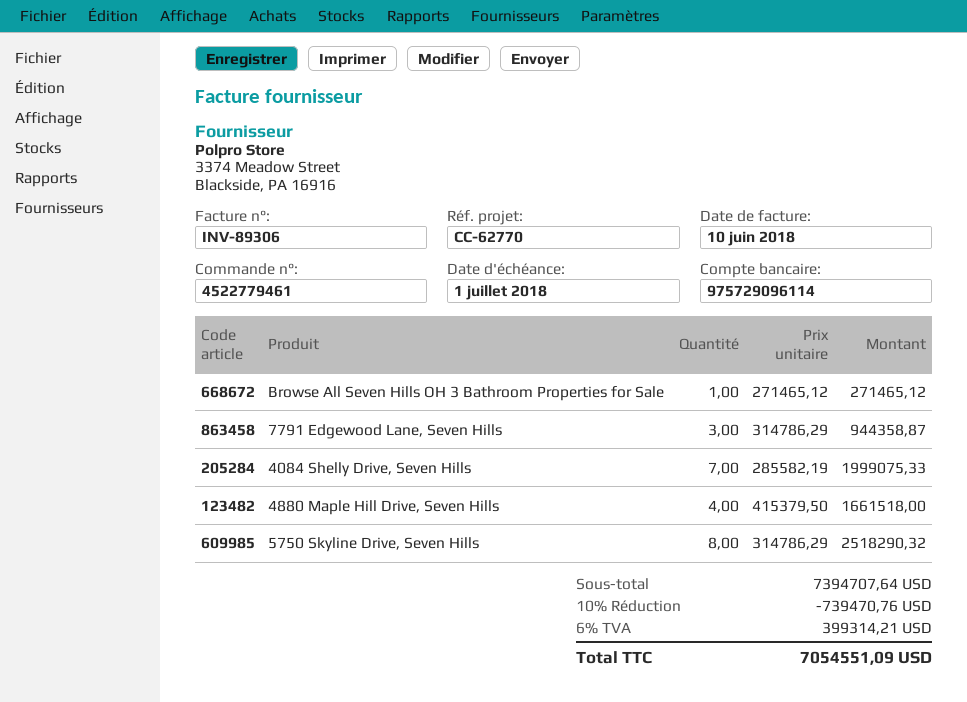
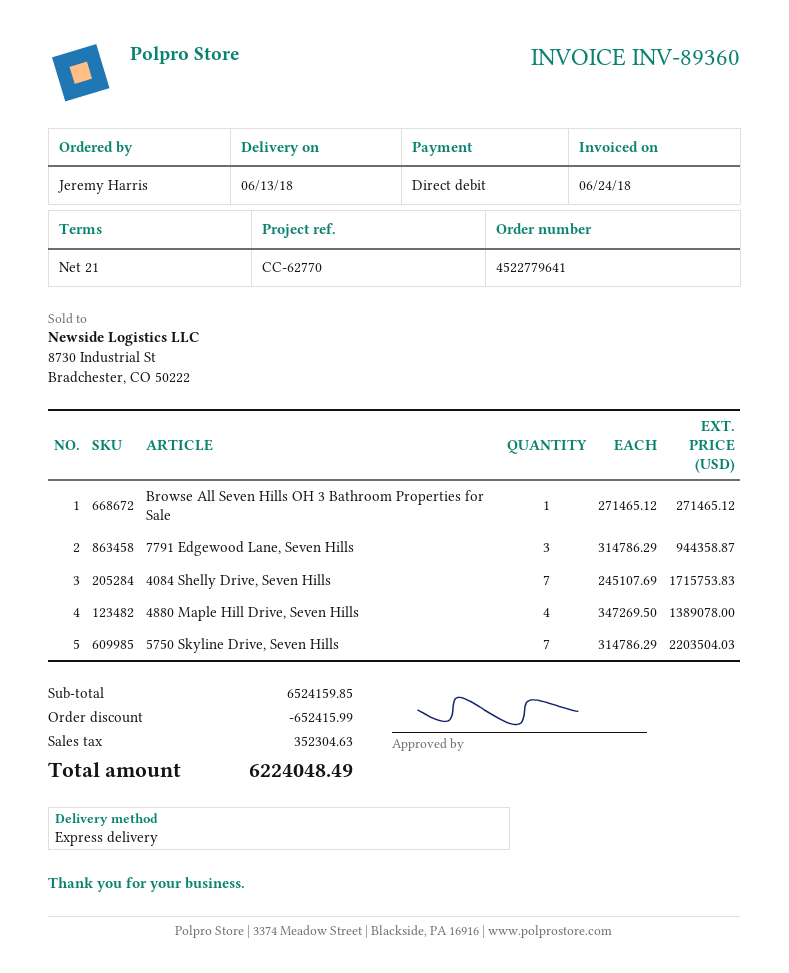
order number: 4522779461 -> 4522779641
invoice number: INV-89306 -> INV-89360
invoice date: 2018-06-10 -> 2018-06-24
4084 Shelly Drive, Seven Hills: 7 x 285582.19 = 1999075.33 -> 7 x 245107.69 = 1715753.83
4880 Maple Hill Drive, Seven Hills: 4 x 415379.50 = 1661518.00 -> 4 x 347269.50 = 1389078.00
5750 Skyline Drive, Seven Hills: 8 x 314786.29 = 2518290.32 -> 7 x 314786.29 = 2203504.03
subtotal: 7394707.64 -> 6524159.85
discount: 739470.76 -> 652415.99
tax: 399314.21 -> 352304.63
total: 7054551.09 -> 6224048.49

